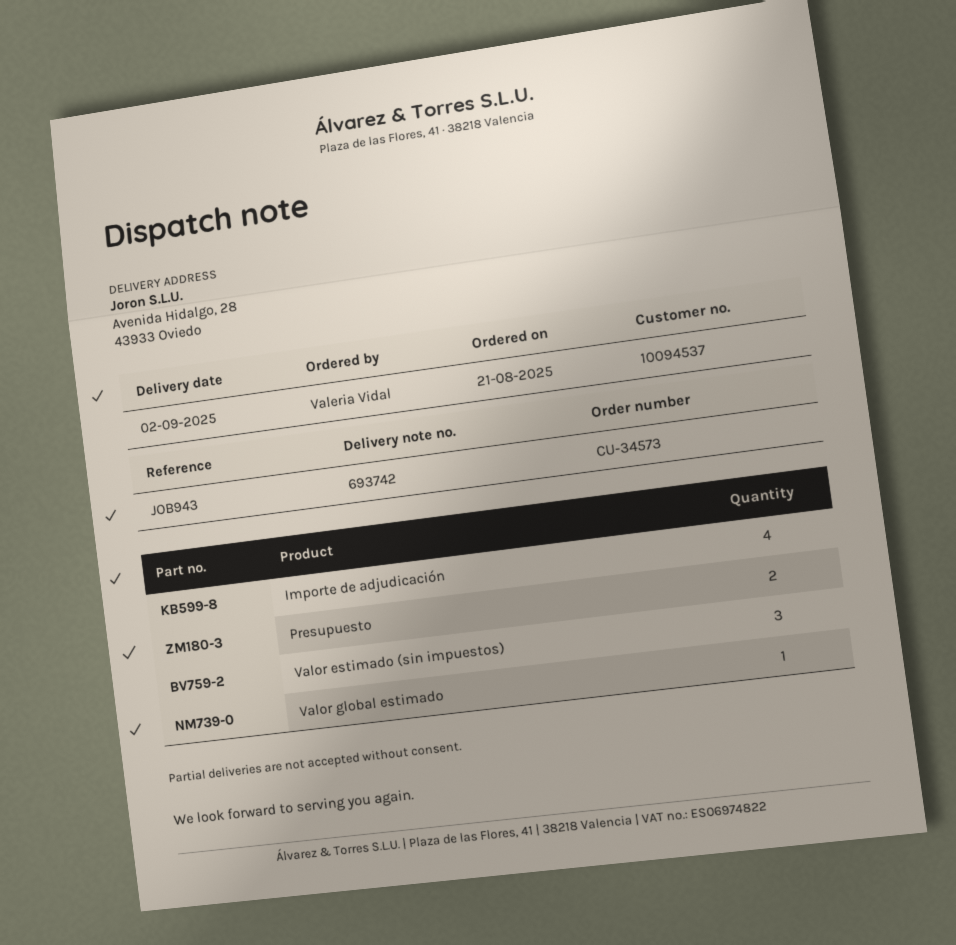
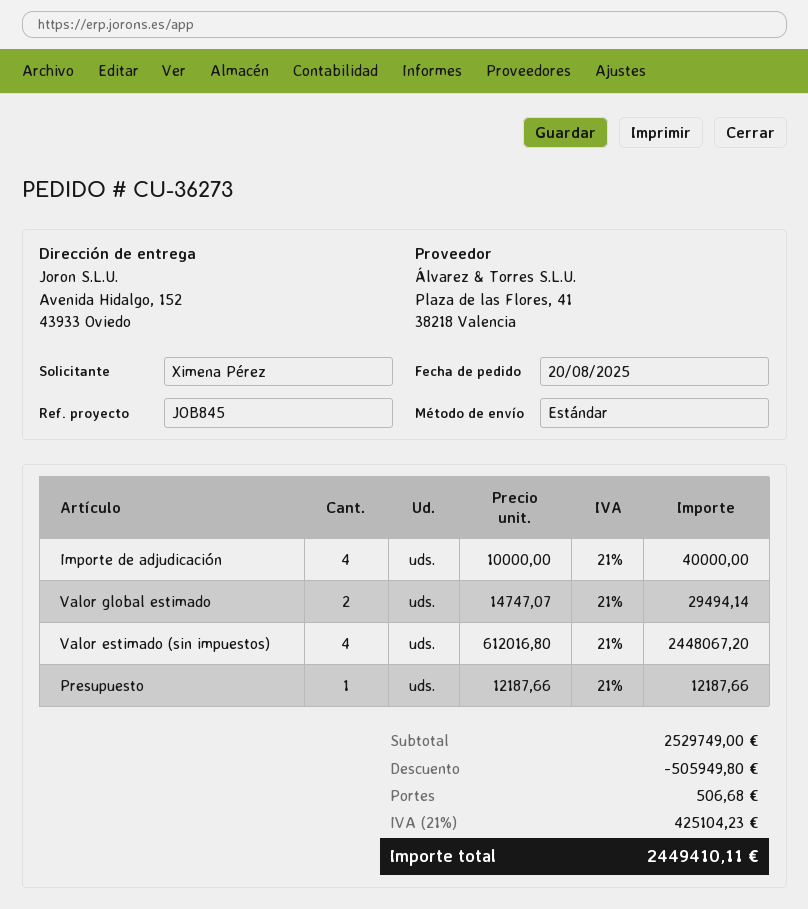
order number: CU-34573 -> CU-36273
order date: 2025-08-21 -> 2025-08-20
reference: JOB943 -> JOB845
ordered by: Valeria Vidal -> Ximena Pérez
ship to: Avenida Hidalgo, 28, 43933 Oviedo -> Avenida Hidalgo, 152, 43933 Oviedo
Presupuesto: 2 -> 1
Valor estimado (sin impuestos): 3 -> 4
Valor global estimado: 1 -> 2

